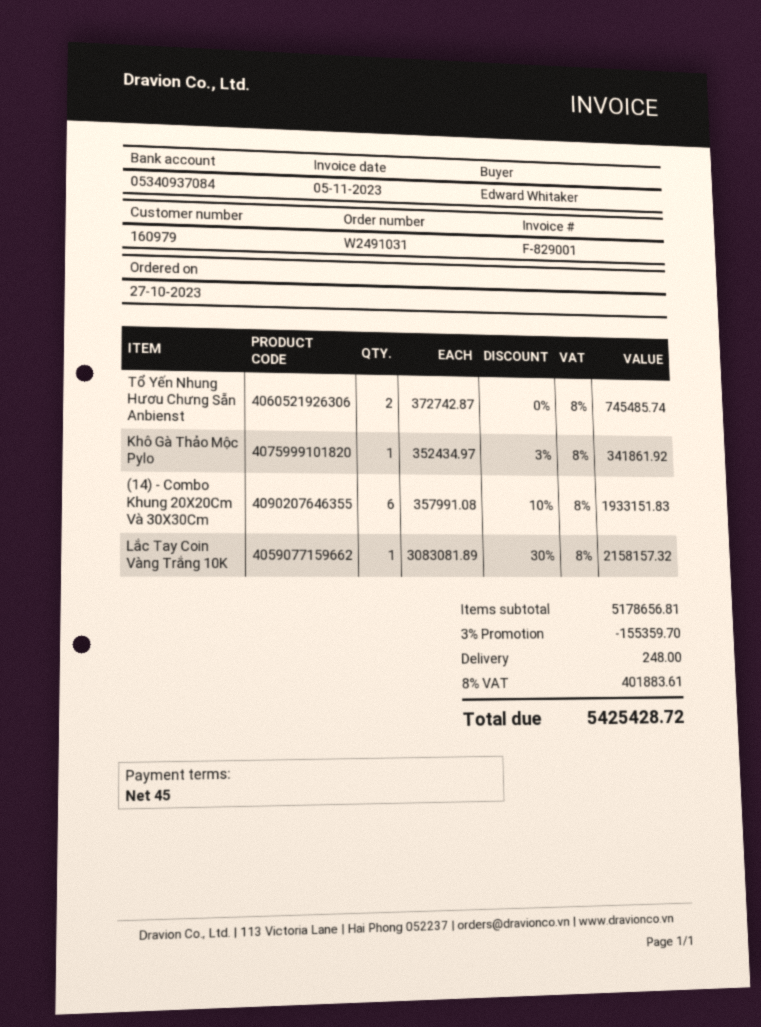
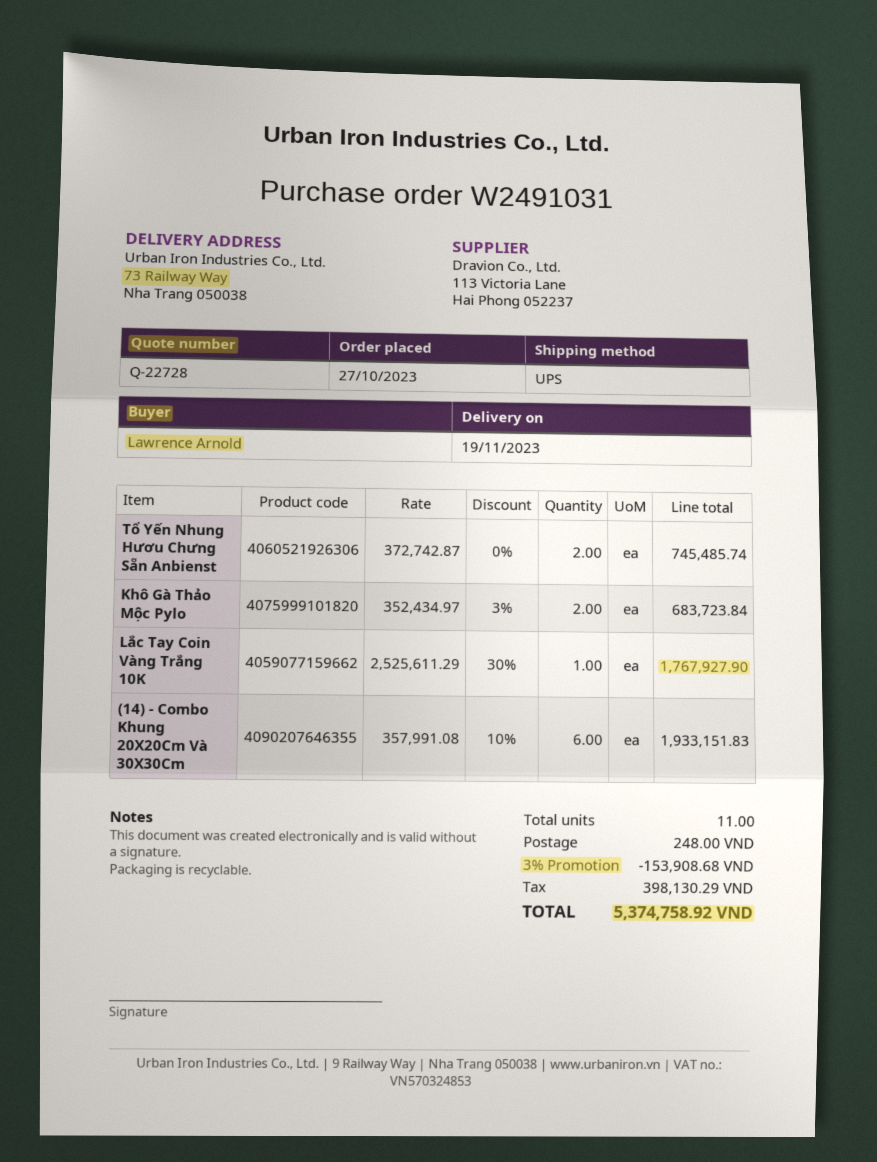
ordered by: Edward Whitaker -> Lawrence Arnold
Khô Gà Thảo Mộc Pylo: 1 x 352434.97 - 3% = 341861.92 -> 2 x 352434.97 - 3% = 683723.84
Lắc Tay Coin Vàng Trắng 10K: 1 x 3083081.89 - 30% = 2158157.32 -> 1 x 2525611.29 - 30% = 1767927.90
discount: 3% = 155359.70 -> 3% = 153908.68
tax: 401883.61 -> 398130.29
total: 5425428.72 -> 5374758.92

